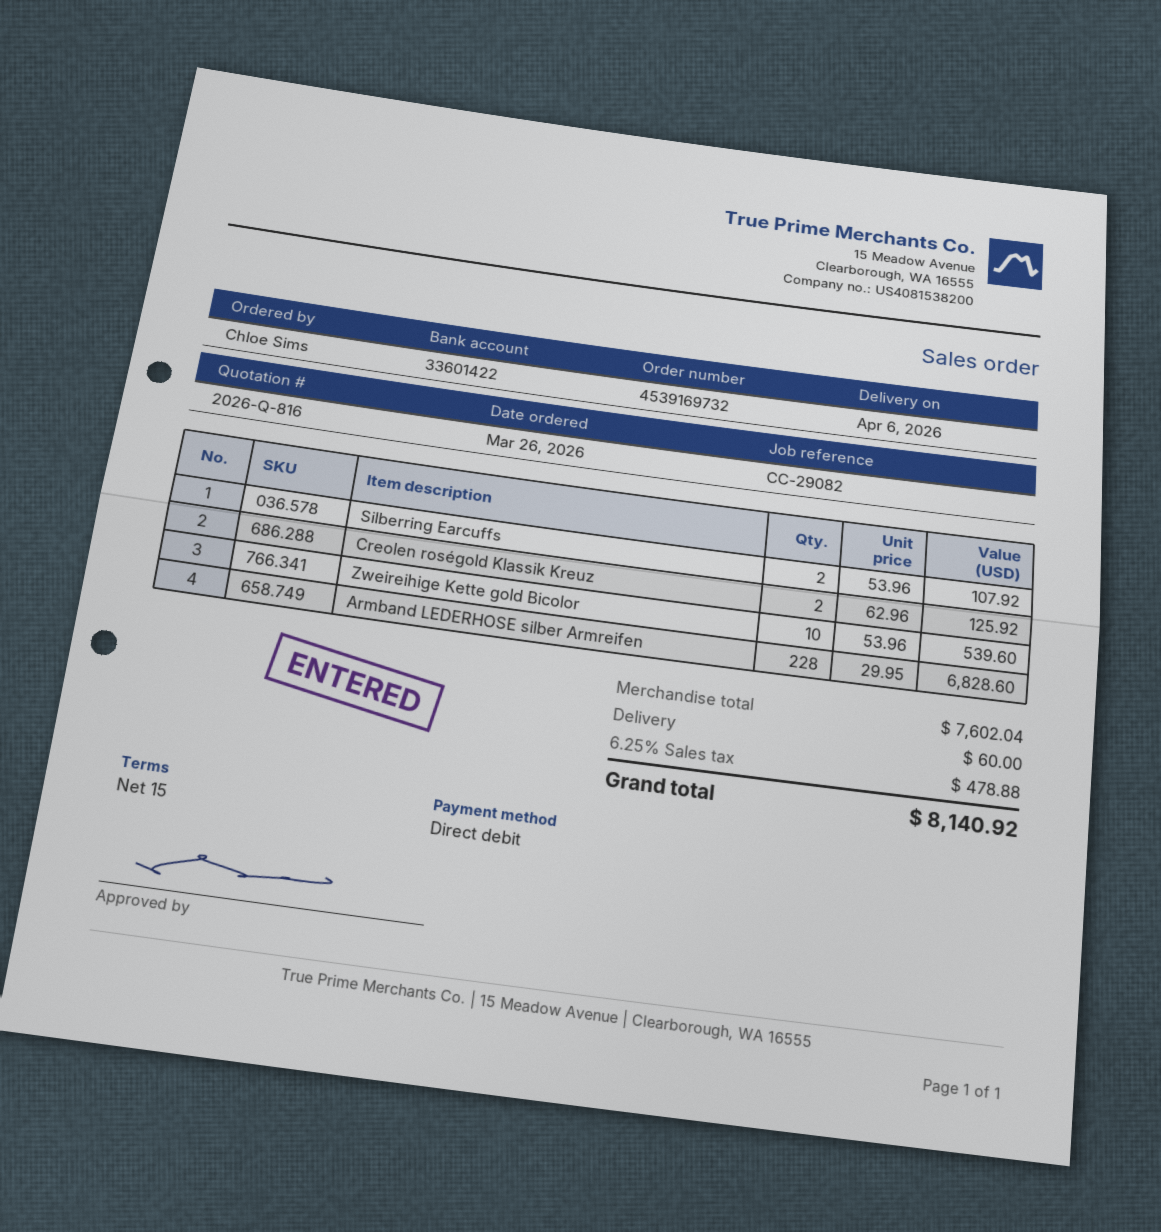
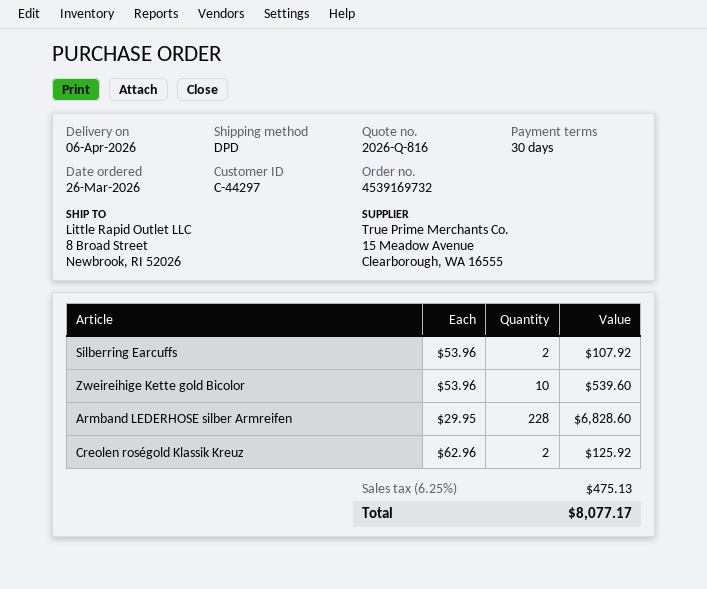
payment terms: 15 days -> 30 days
shipping: 60.00 -> none
tax: 6.25% = 478.88 -> 6.25% = 475.13
total: 8140.92 -> 8077.17

